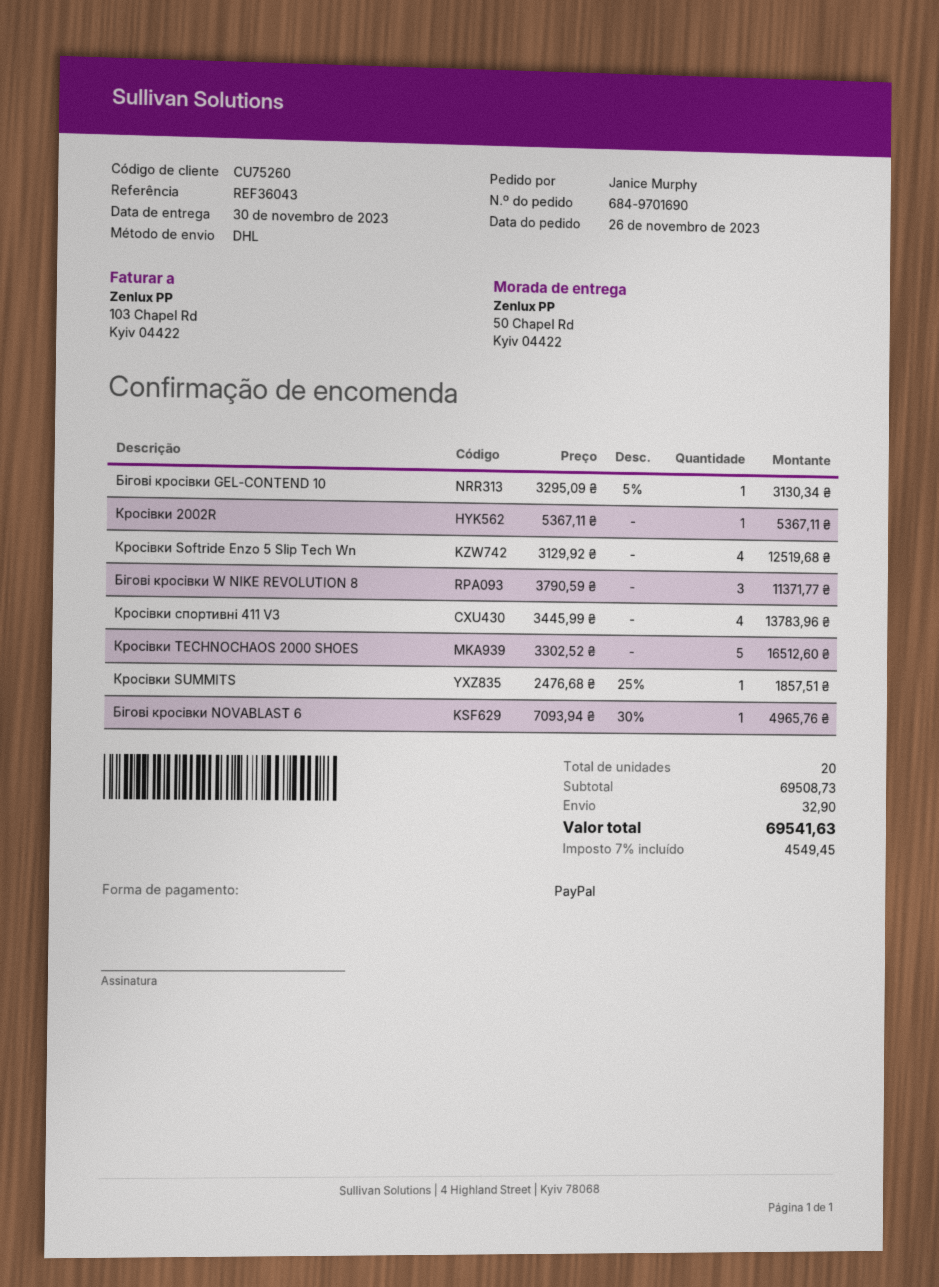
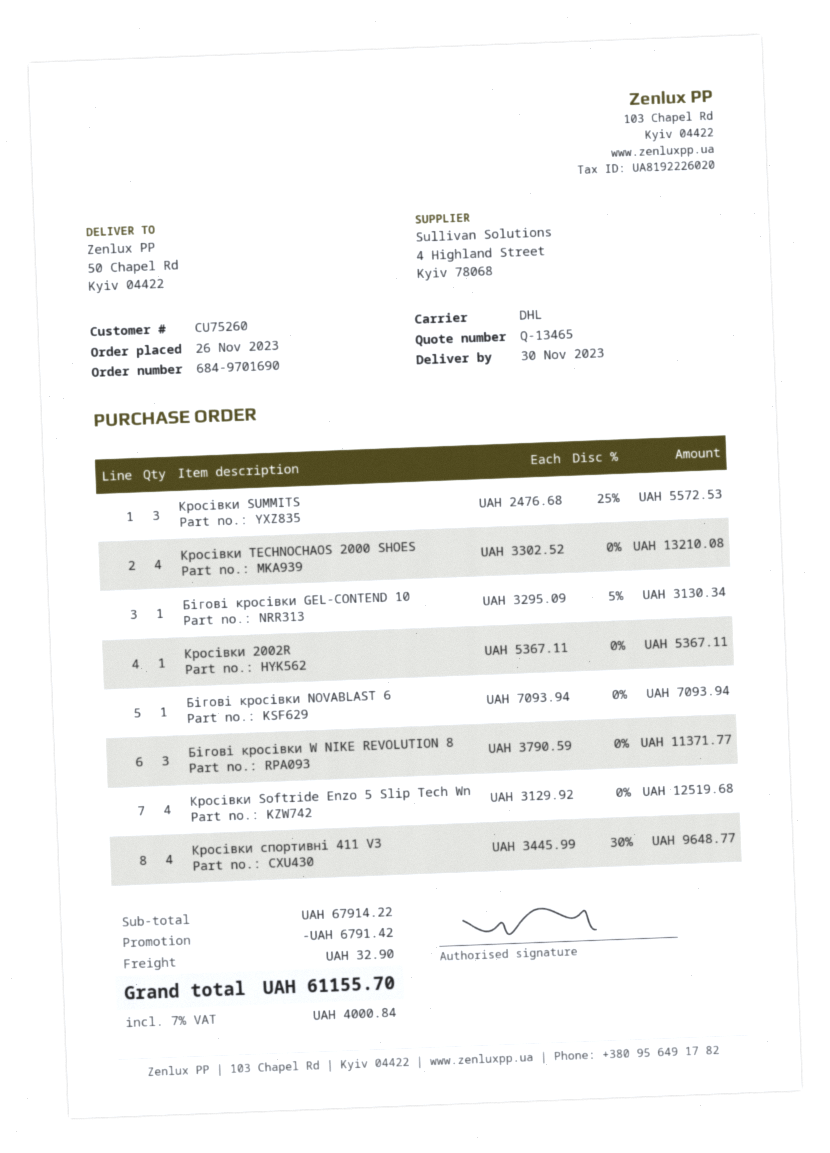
Кросівки спортивні 411 V3: 4 x 3445.99 = 13783.96 -> 4 x 3445.99 - 30% = 9648.77
Кросівки TECHNOCHAOS 2000 SHOES: 5 x 3302.52 = 16512.60 -> 4 x 3302.52 = 13210.08
Кросівки SUMMITS: 1 x 2476.68 - 25% = 1857.51 -> 3 x 2476.68 - 25% = 5572.53
Бігові кросівки NOVABLAST 6: 1 x 7093.94 - 30% = 4965.76 -> 1 x 7093.94 = 7093.94
subtotal: 69508.73 -> 67914.22
discount: none -> 6791.42
tax: 7% = 4549.45 -> 7% = 4000.84
total: 69541.63 -> 61155.70

